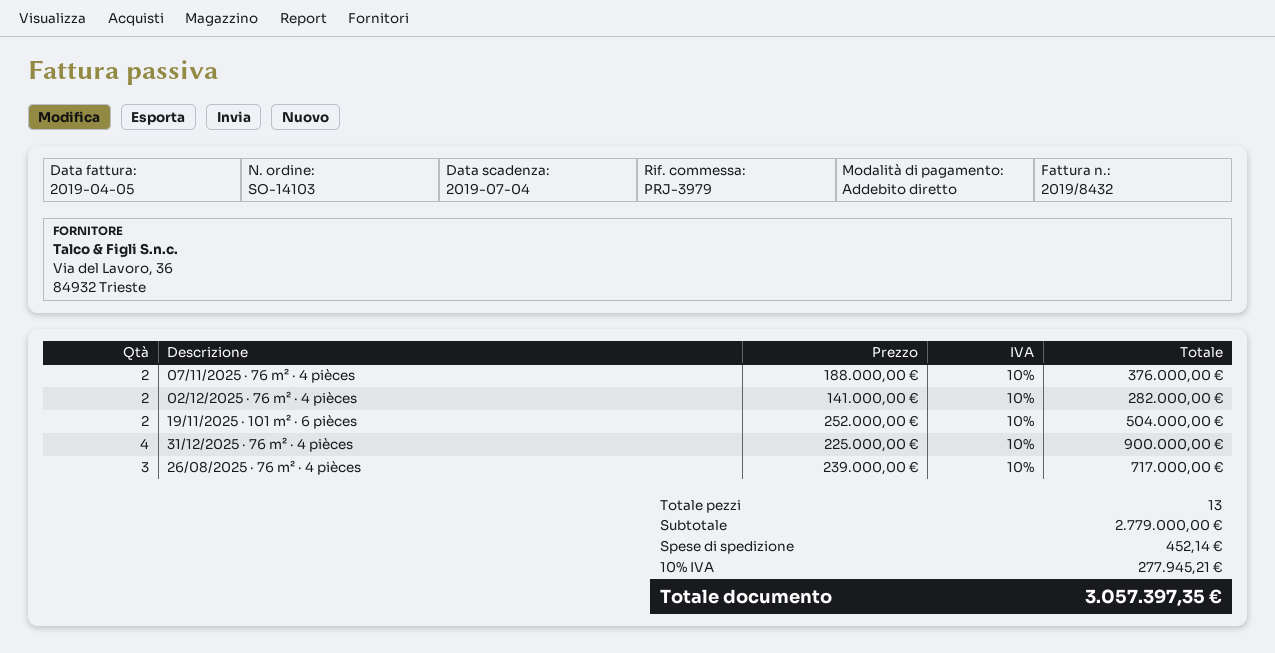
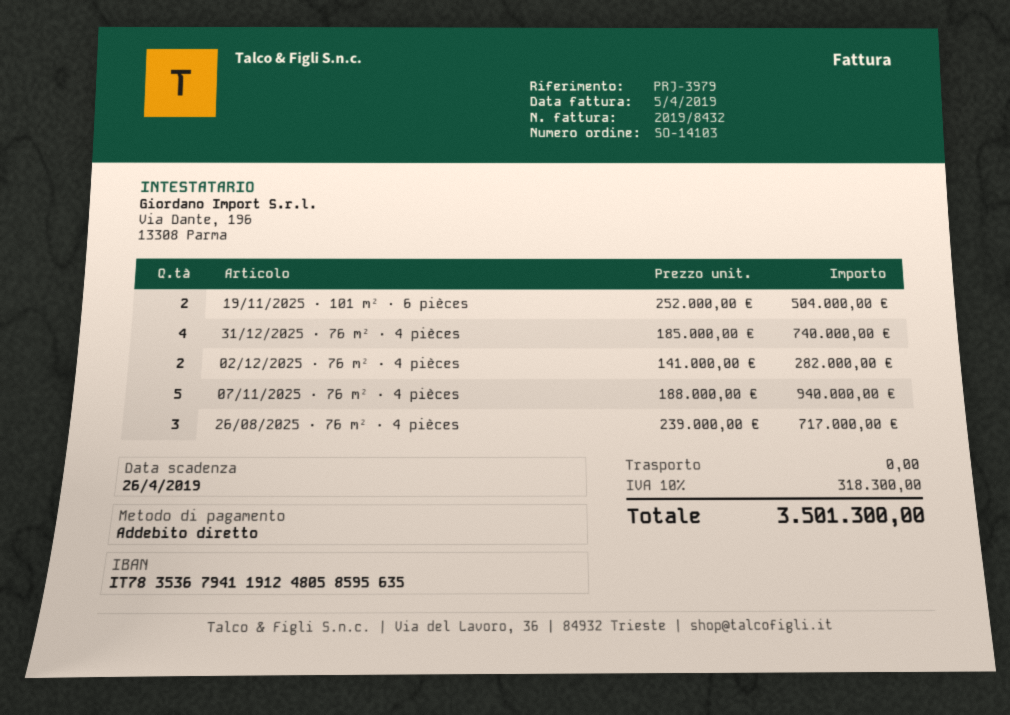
due date: 2019-07-04 -> 2019-04-26
07/11/2025 · 76 m² · 4 pièces: 2 x 188000.00 = 376000.00 -> 5 x 188000.00 = 940000.00
31/12/2025 · 76 m² · 4 pièces: 4 x 225000.00 = 900000.00 -> 4 x 185000.00 = 740000.00
shipping: 452.14 -> 0.00
tax: 10% = 277945.21 -> 10% = 318300.00
total: 3057397.35 -> 3501300.00

